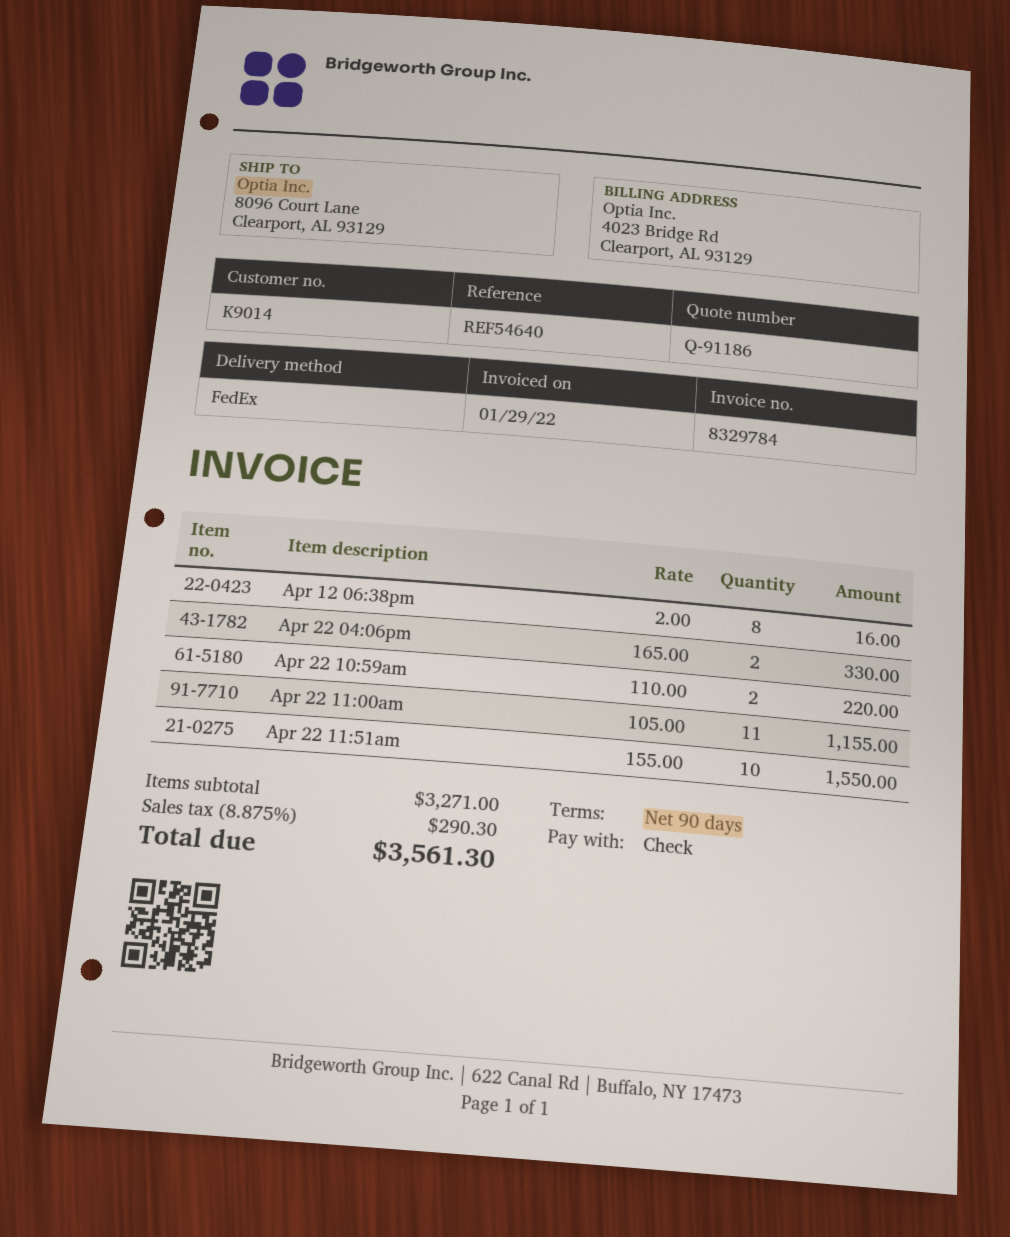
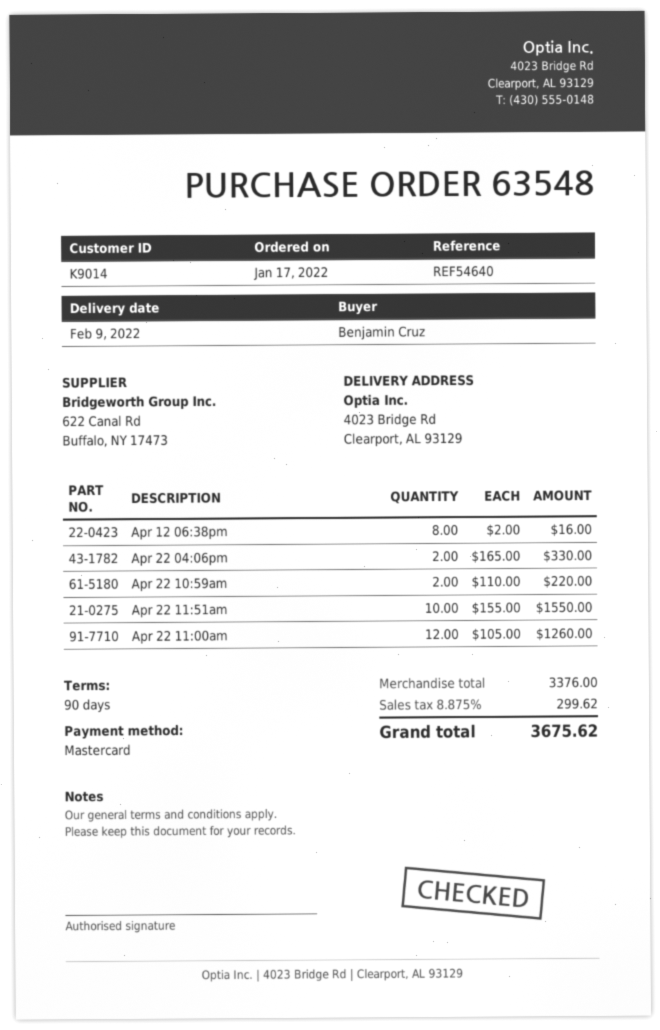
payment method: cheque -> Mastercard
ship to: 8096 Court Lane, Clearport, AL 93129 -> 4023 Bridge Rd, Clearport, AL 93129
Apr 22 11:00am: 11 x 105.00 = 1155.00 -> 12 x 105.00 = 1260.00
subtotal: 3271.00 -> 3376.00
tax: 8.875% = 290.30 -> 8.875% = 299.62
total: 3561.30 -> 3675.62

